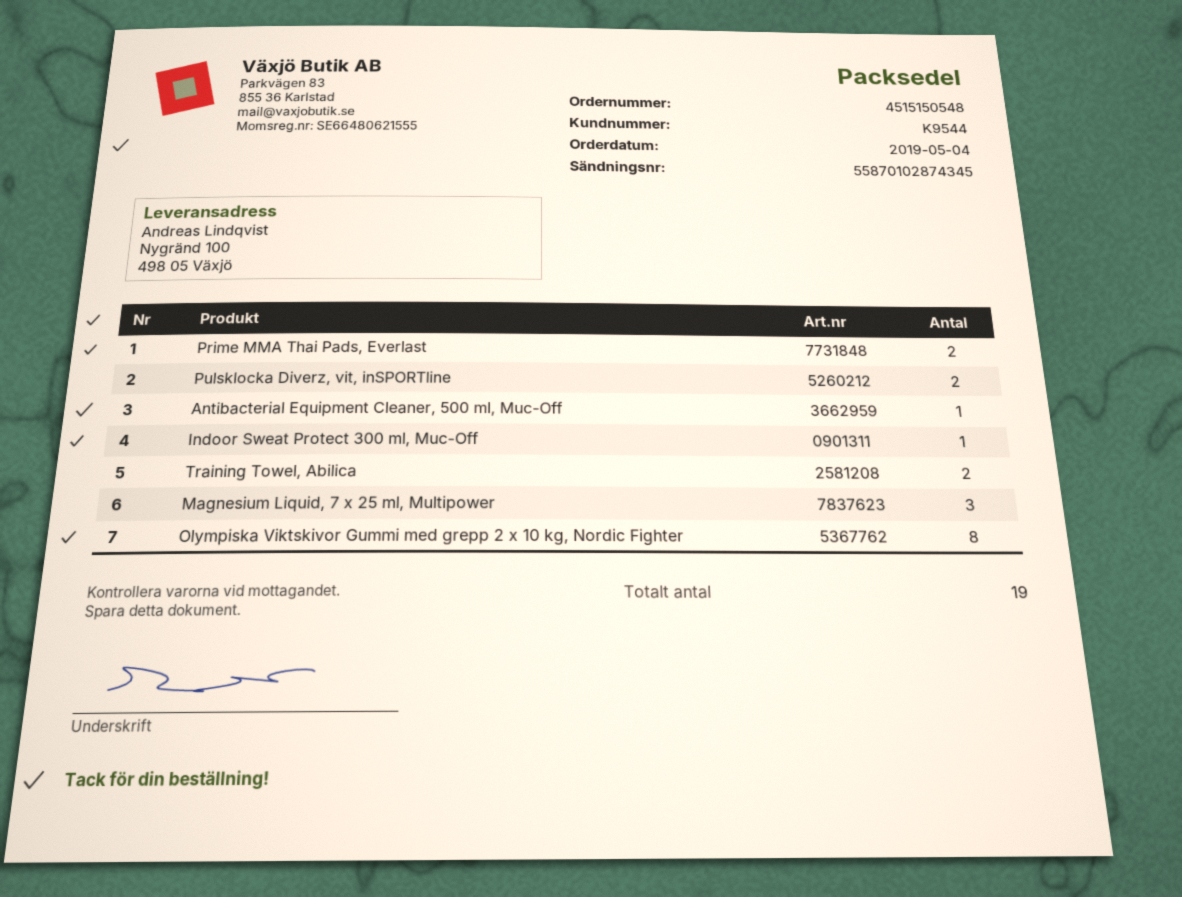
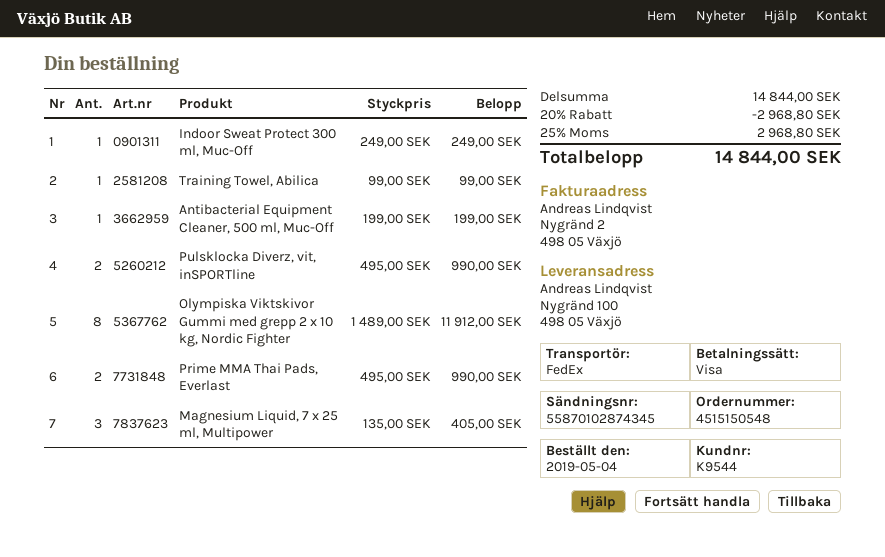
Training Towel, Abilica: 2 -> 1

